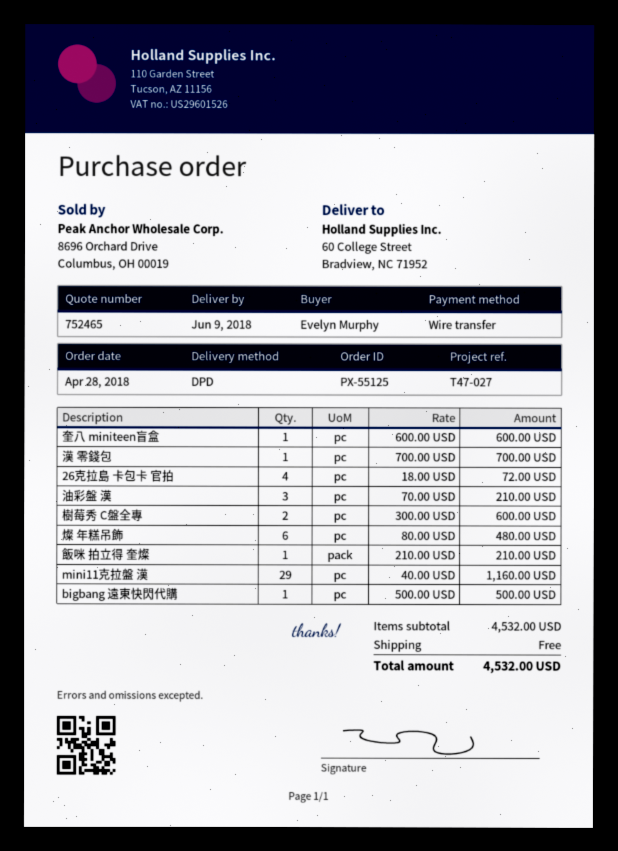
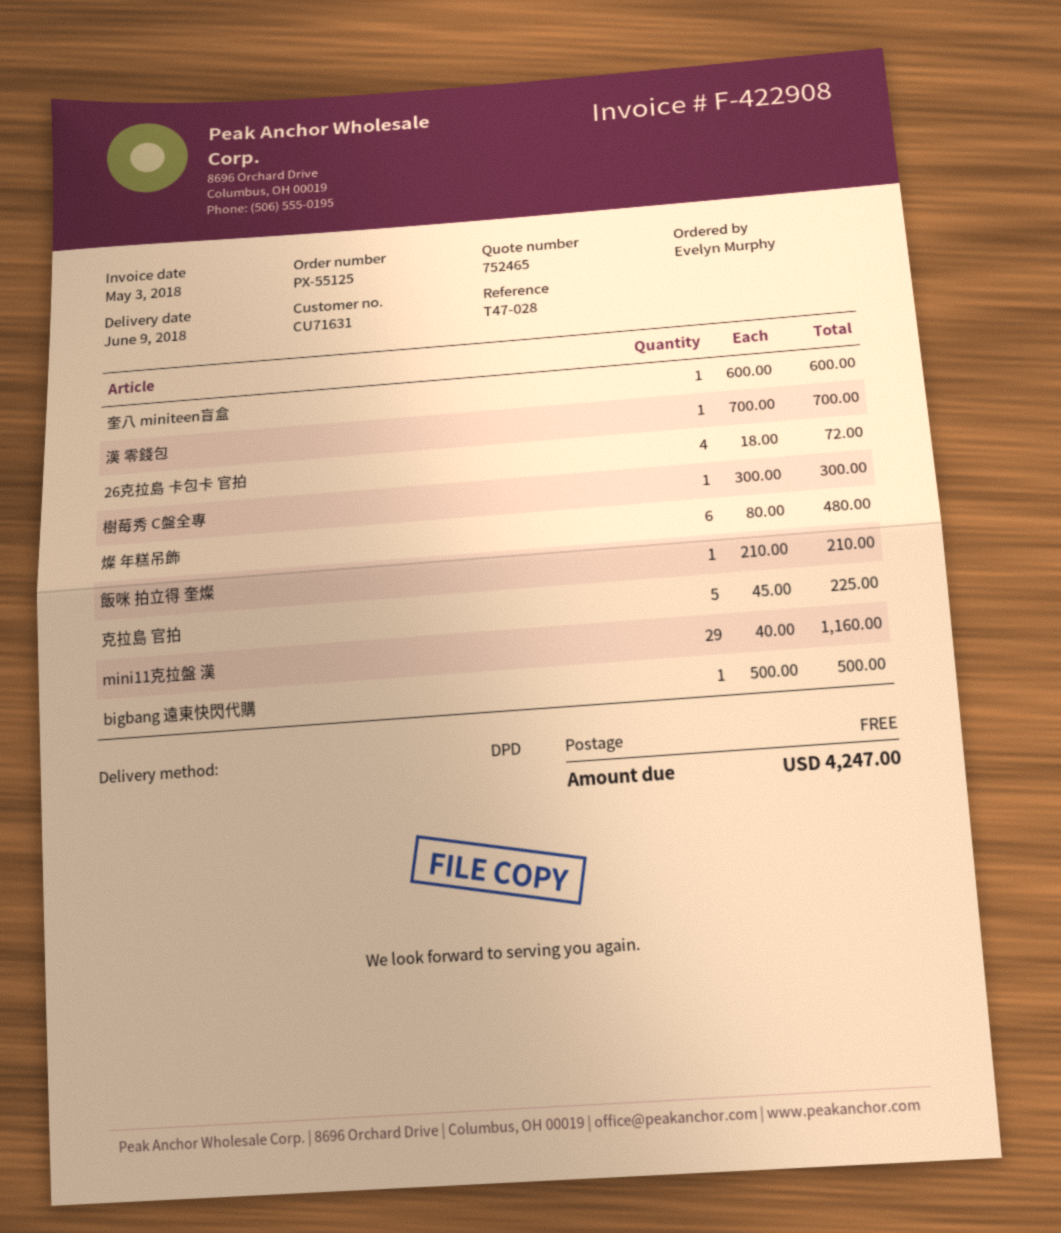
reference: T47-027 -> T47-028
油彩盤 漢: 3 x 70.00 = 210.00 -> none
樹莓秀 C盤全專: 2 x 300.00 = 600.00 -> 1 x 300.00 = 300.00
克拉島 官拍: none -> 5 x 45.00 = 225.00
total: 4532.00 -> 4247.00

